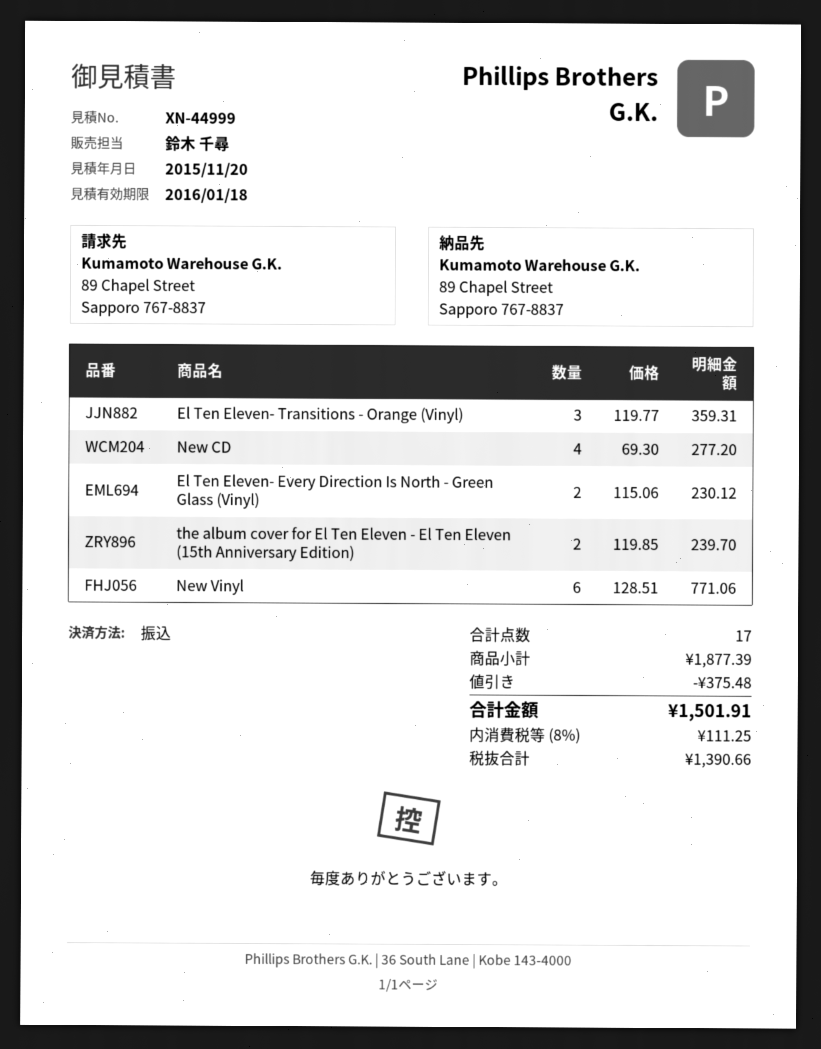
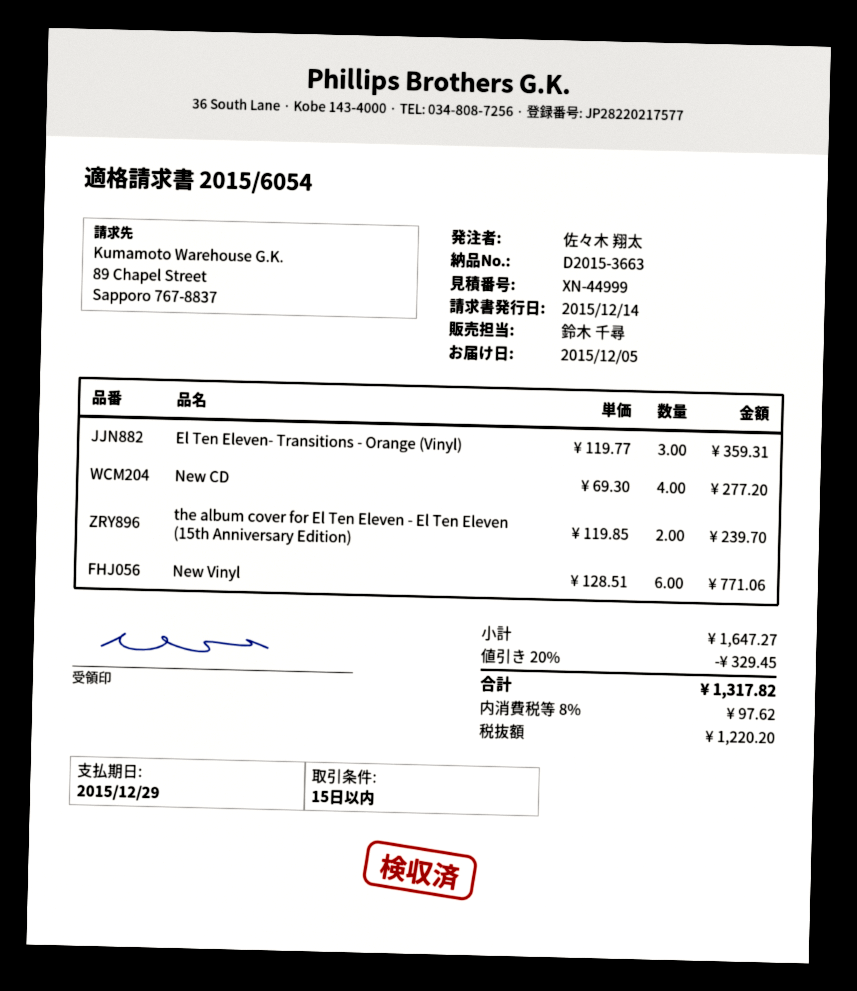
El Ten Eleven- Every Direction Is North - Green Glass (Vinyl): 2 x 115.06 = 230.12 -> none
subtotal: 1877.39 -> 1647.27
discount: 375.48 -> 329.45
net: 1390.66 -> 1220.20
tax: 8% = 111.25 -> 8% = 97.62
total: 1501.91 -> 1317.82

